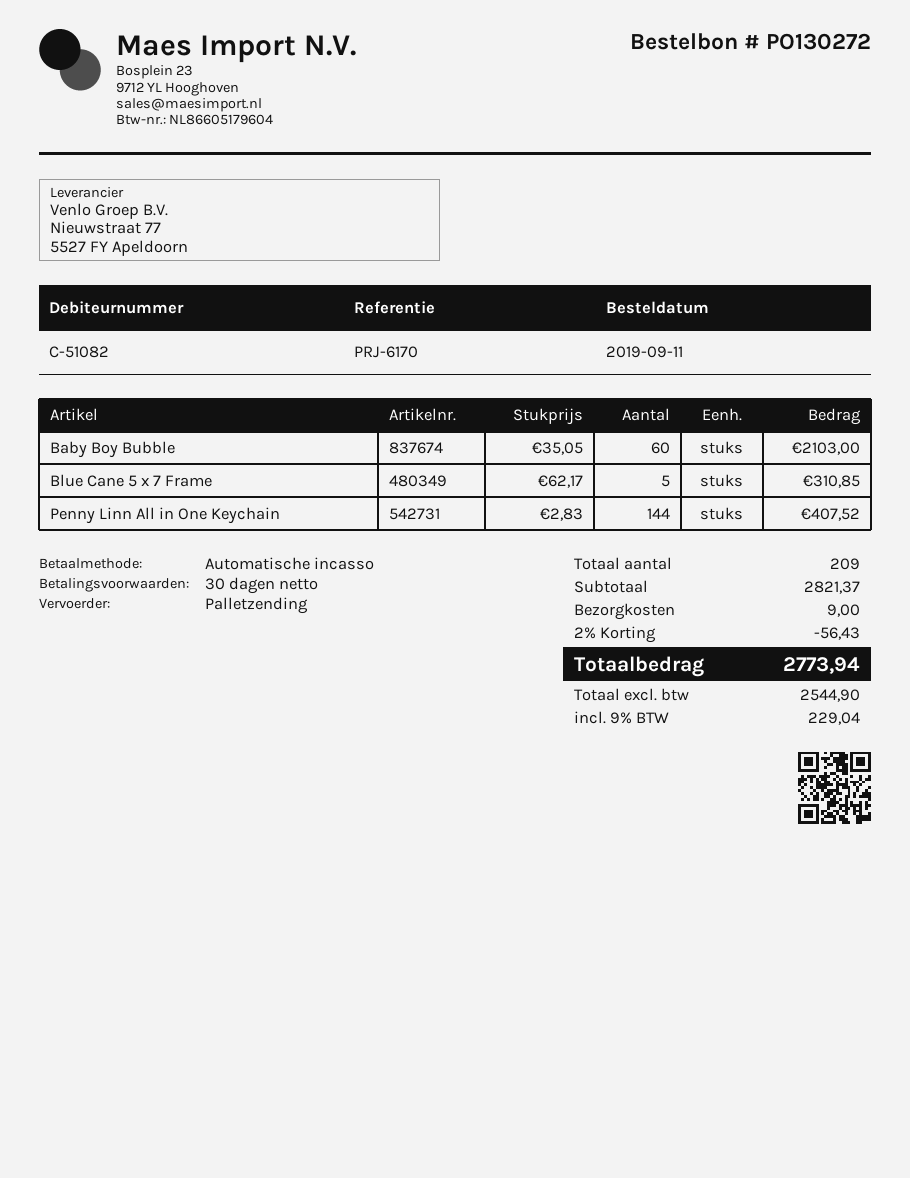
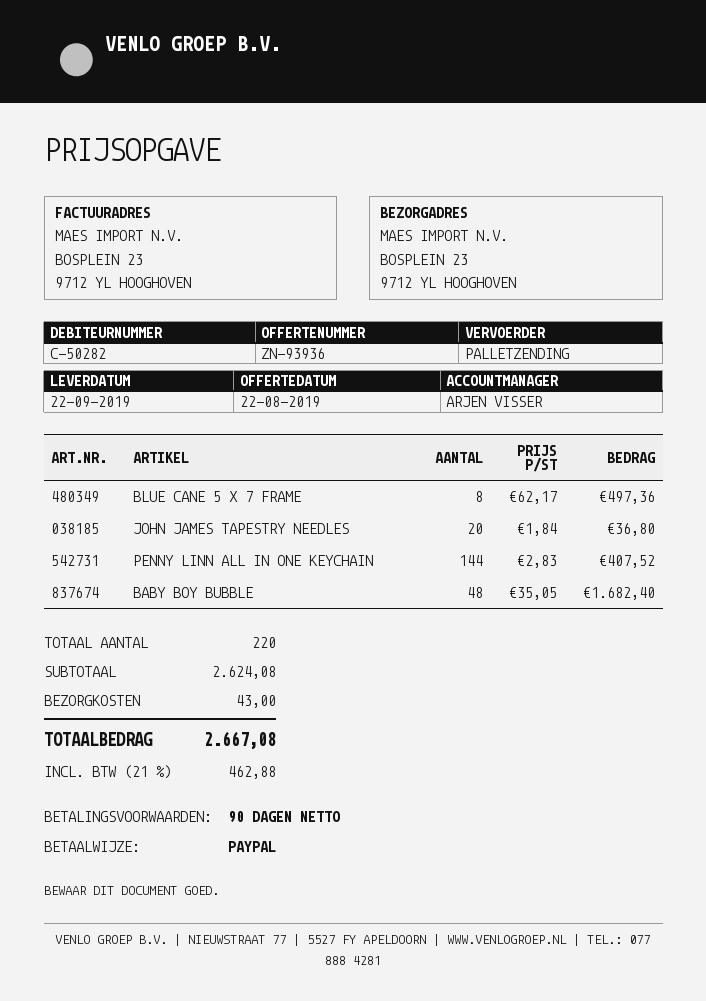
payment terms: 30 days -> 90 days
customer number: C-51082 -> C-50282
payment method: direct debit -> PayPal
Baby Boy Bubble: 60 x 35.05 = 2103.00 -> 48 x 35.05 = 1682.40
Blue Cane 5 x 7 Frame: 5 x 62.17 = 310.85 -> 8 x 62.17 = 497.36
JOHN JAMES TAPESTRY NEEDLES: none -> 20 x 1.84 = 36.80
total quantity: 209 -> 220
subtotal: 2821.37 -> 2624.08
discount: 2% = 56.43 -> none
shipping: 9.00 -> 43.00
tax: 9% = 229.04 -> 21% = 462.88
total: 2773.94 -> 2667.08

